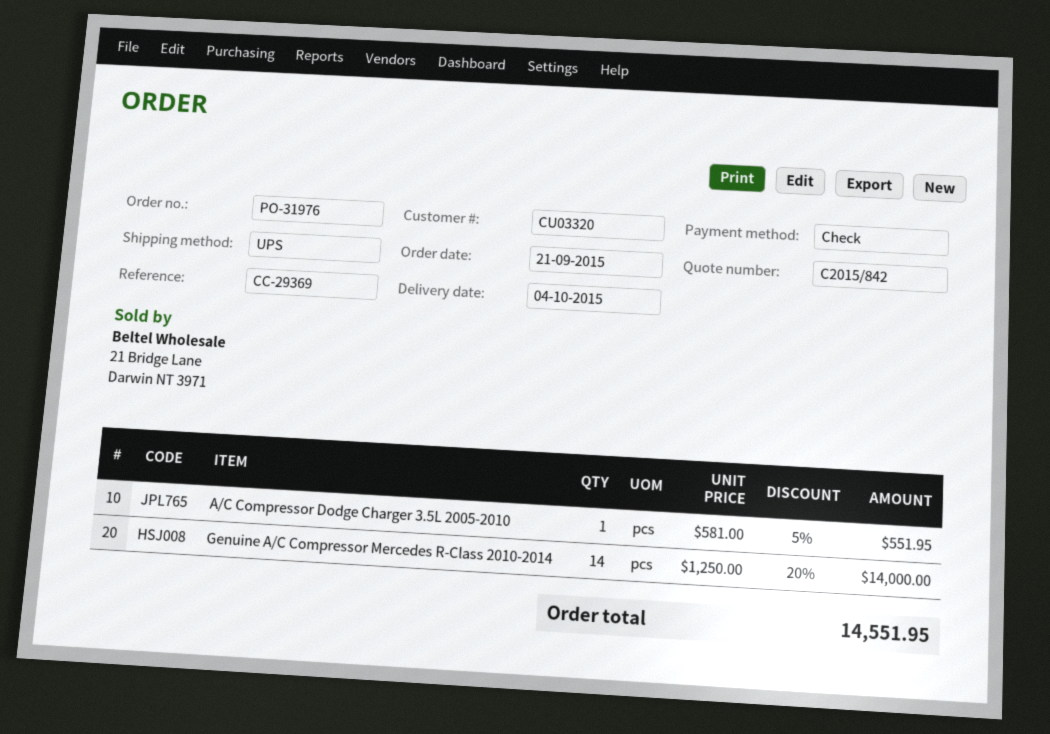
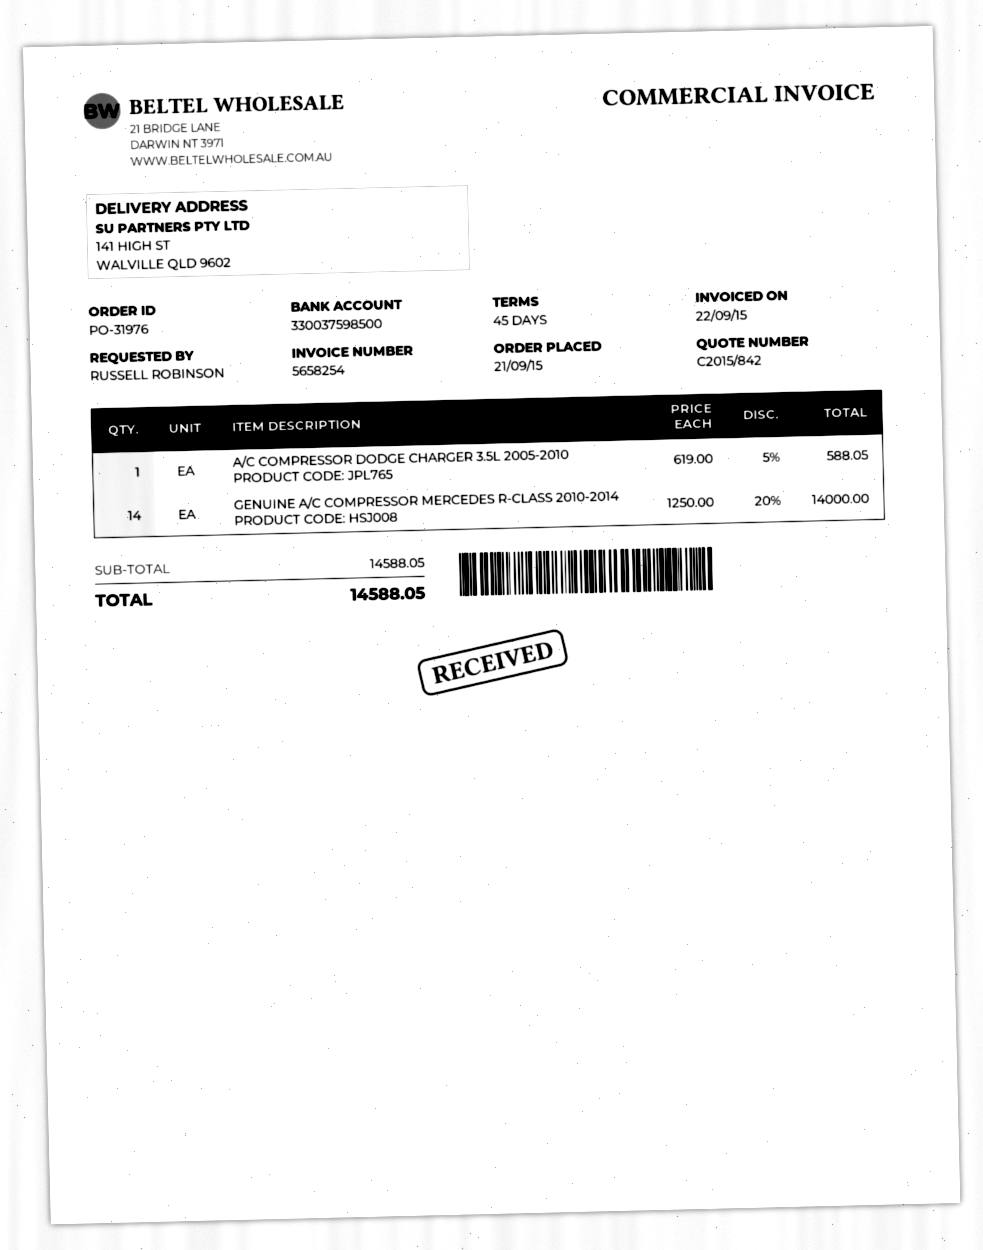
A/C Compressor Dodge Charger 3.5L 2005-2010: 1 x 581.00 - 5% = 551.95 -> 1 x 619.00 - 5% = 588.05
total: 14551.95 -> 14588.05

